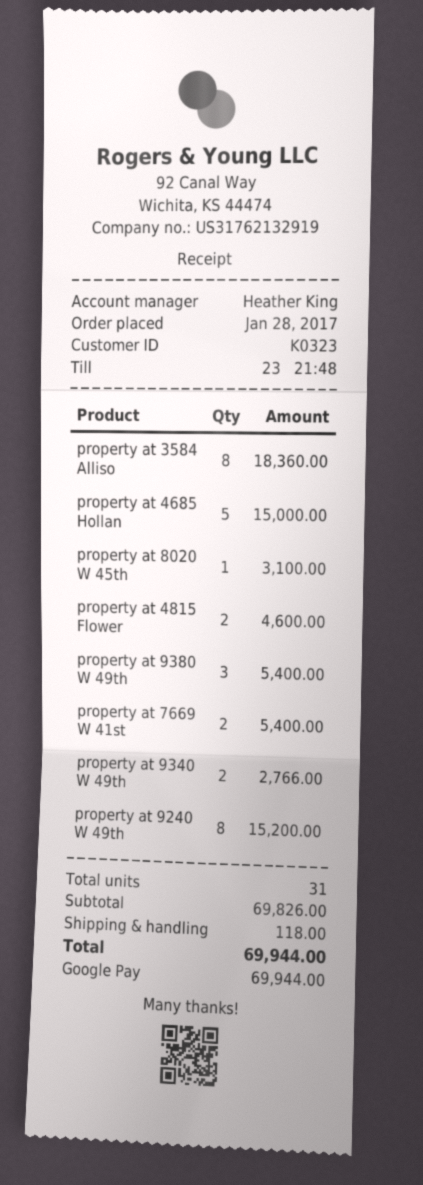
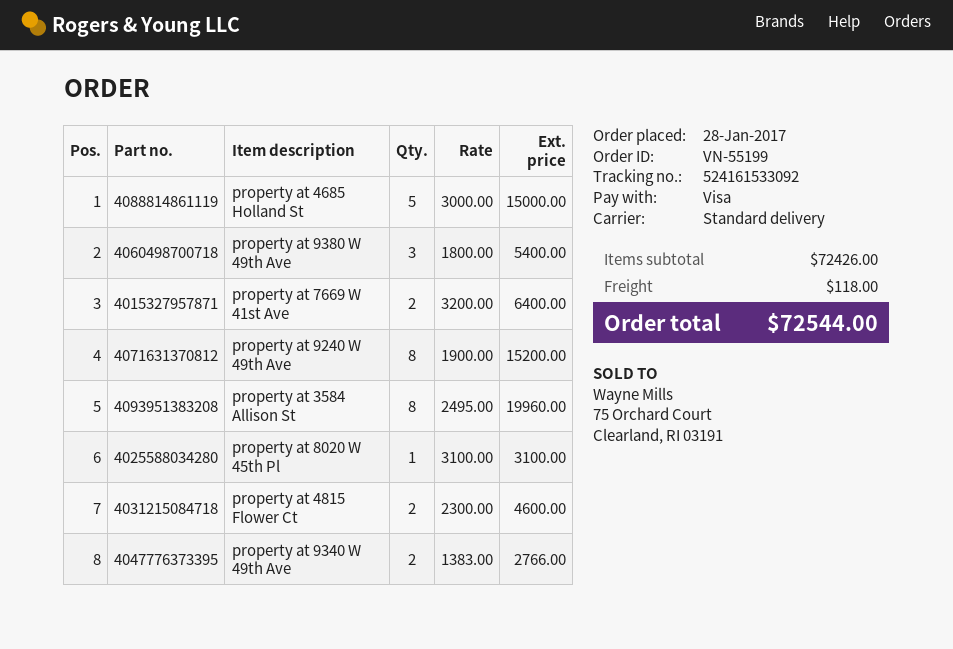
payment method: Google Pay -> Visa
property at 3584 Alliso: 8 for 18360.00 -> 8 for 19960.00
property at 7669 W 41st: 2 for 5400.00 -> 2 for 6400.00
subtotal: 69826.00 -> 72426.00
total: 69944.00 -> 72544.00

